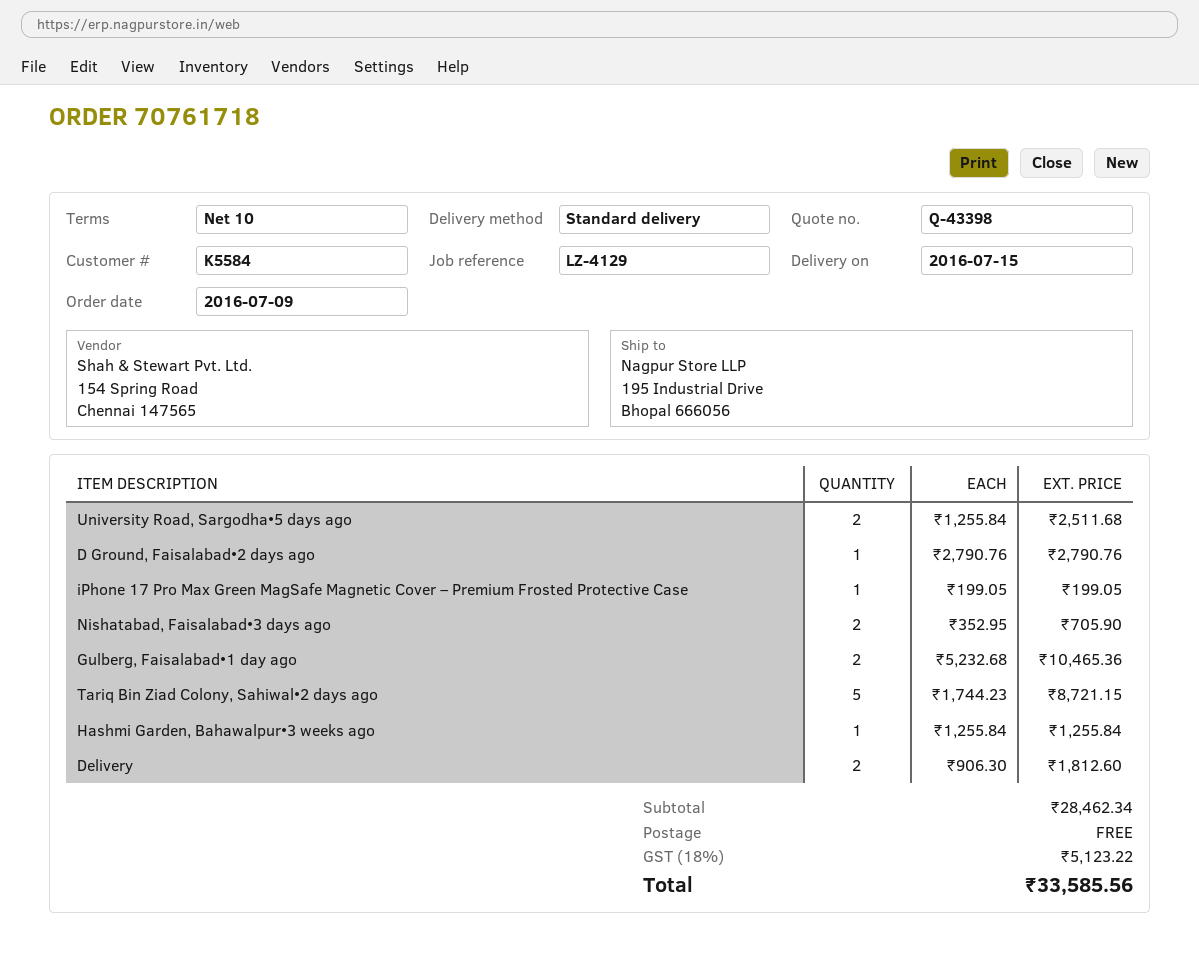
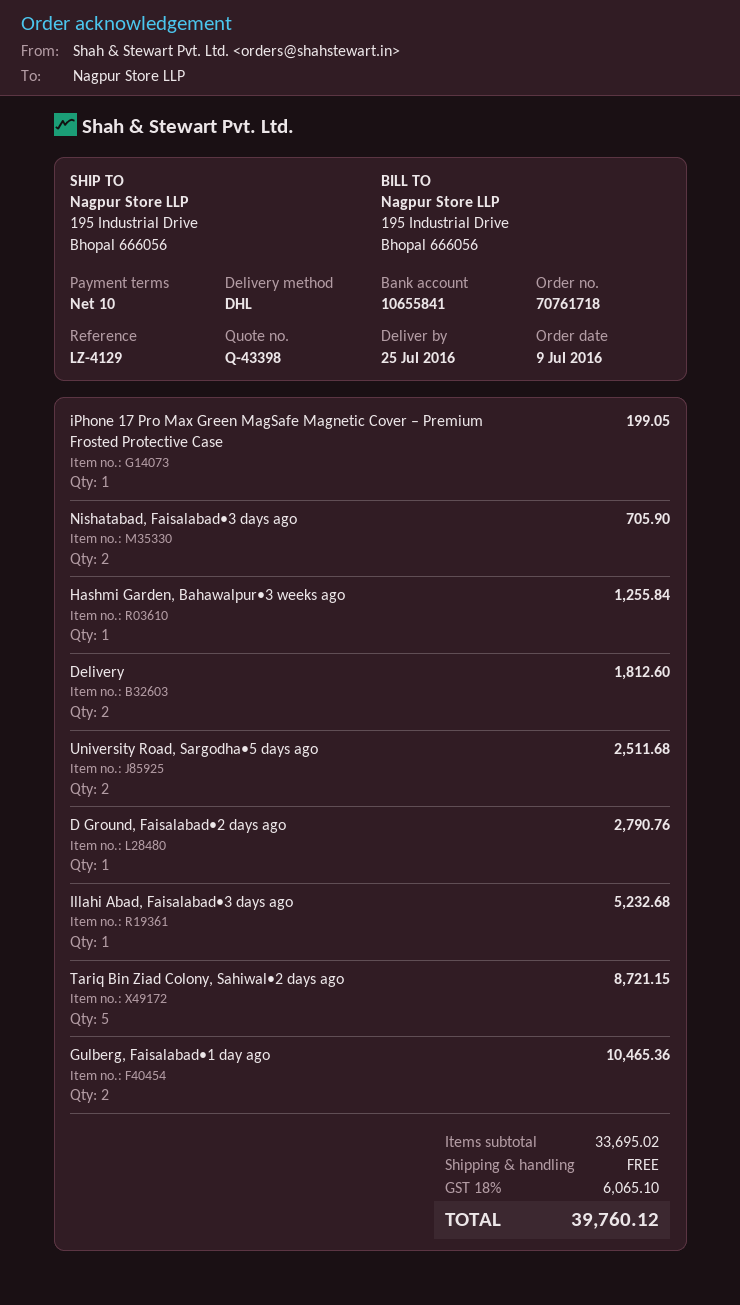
delivery date: 2016-07-15 -> 2016-07-25
shipping method: standard -> DHL
Illahi Abad, Faisalabad•3 days ago: none -> 1 for 5232.68
subtotal: 28462.34 -> 33695.02
tax: 18% = 5123.22 -> 18% = 6065.10
total: 33585.56 -> 39760.12

